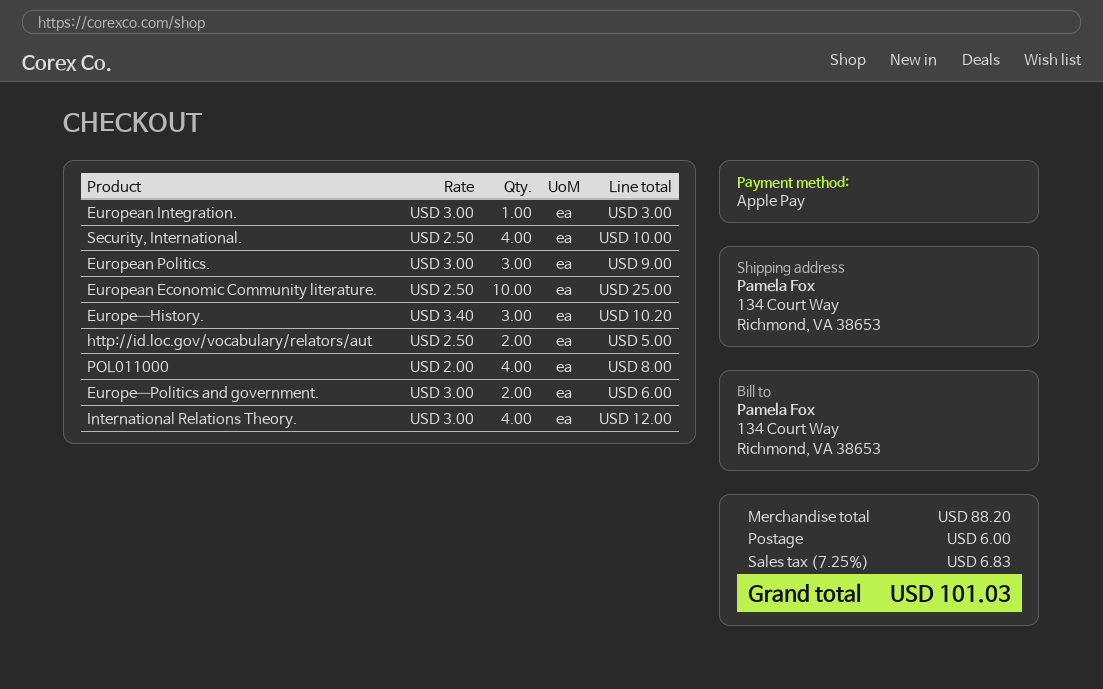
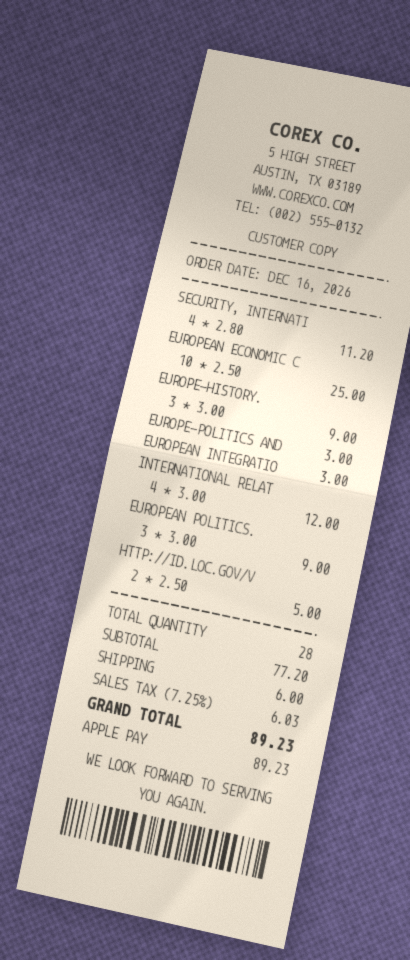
Security, International.: 4 x 2.50 = 10.00 -> 4 x 2.80 = 11.20
Europe—History.: 3 x 3.40 = 10.20 -> 3 x 3.00 = 9.00
POL011000: 4 x 2.00 = 8.00 -> none
Europe—Politics and government.: 2 x 3.00 = 6.00 -> 1 x 3.00 = 3.00
subtotal: 88.20 -> 77.20
tax: 7.25% = 6.83 -> 7.25% = 6.03
total: 101.03 -> 89.23

